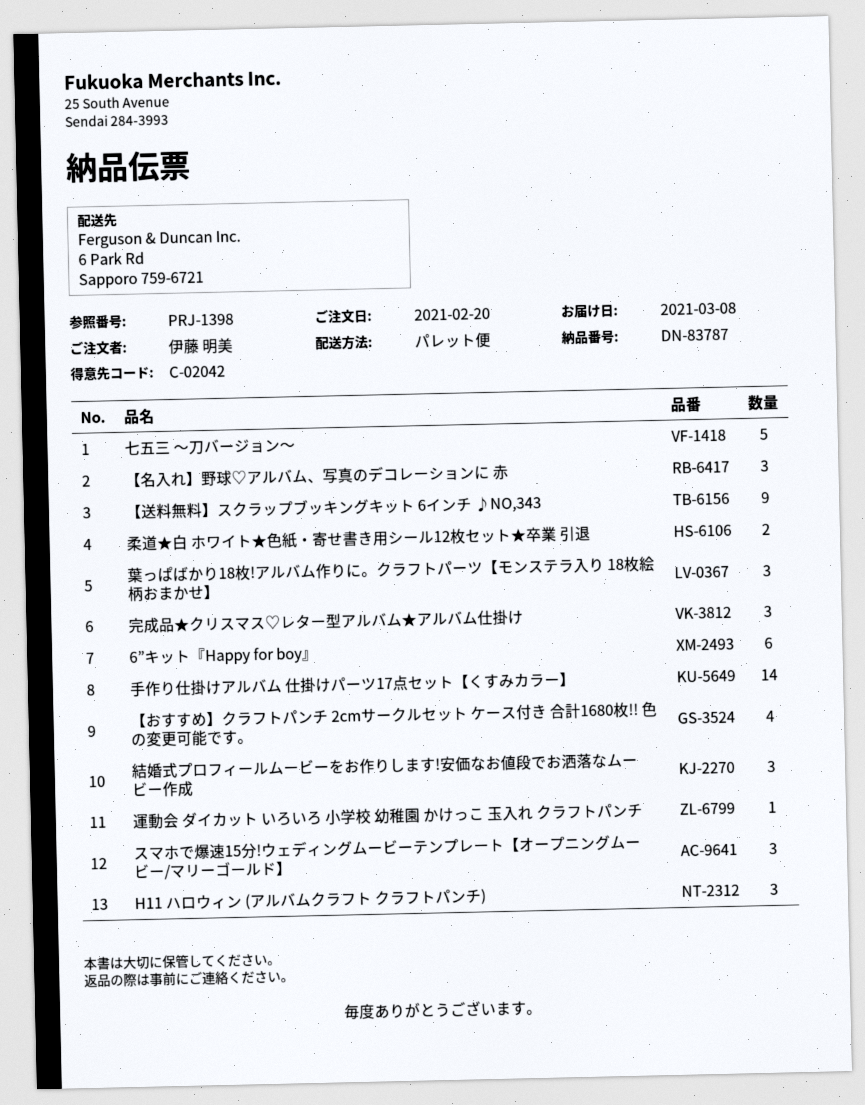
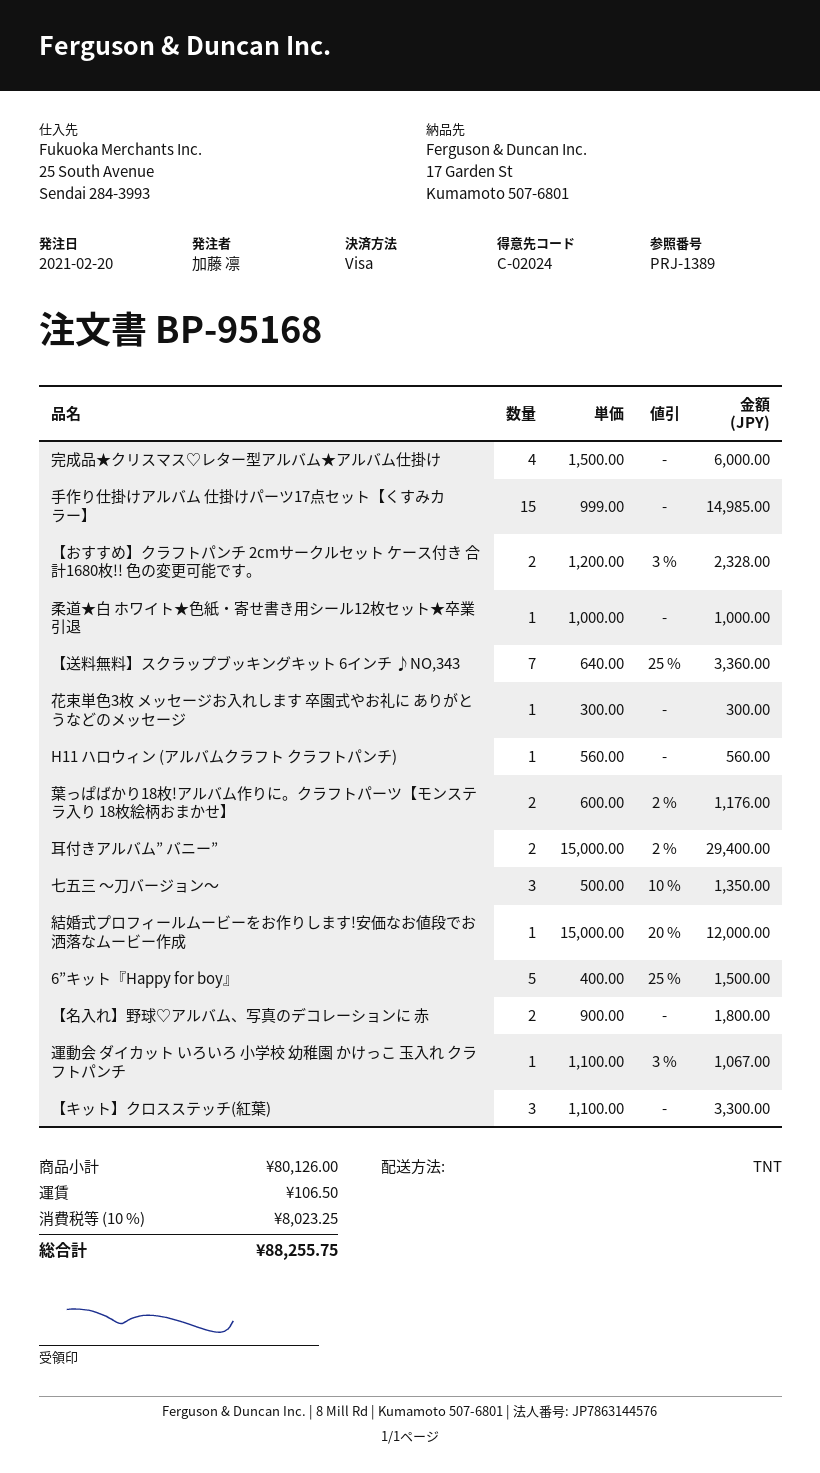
customer number: C-02042 -> C-02024
reference: PRJ-1398 -> PRJ-1389
ordered by: 伊藤 明美 -> 加藤 凛
shipping method: pallet freight -> TNT
ship to: 6 Park Rd, Sapporo 759-6721 -> 17 Garden St, Kumamoto 507-6801
七五三 〜刀バージョン〜: 5 -> 3
【名入れ】野球♡アルバム、写真のデコレーションに 赤: 3 -> 2
【送料無料】スクラップブッキングキット 6インチ ♪NO,343: 9 -> 7
柔道★白 ホワイト★色紙・寄せ書き用シール12枚セット★卒業 引退: 2 -> 1
葉っぱばかり18枚!アルバム作りに。クラフトパーツ【モンステラ入り 18枚絵柄おまかせ】: 3 -> 2
完成品★クリスマス♡レター型アルバム★アルバム仕掛け: 3 -> 4
6”キット『Happy for boy』: 6 -> 5
手作り仕掛けアルバム 仕掛けパーツ17点セット【くすみカラー】: 14 -> 15
【おすすめ】クラフトパンチ 2cmサークルセット ケース付き 合計1680枚!! 色の変更可能です。: 4 -> 2
結婚式プロフィールムービーをお作りします!安価なお値段でお洒落なムービー作成: 3 -> 1
スマホで爆速15分!ウェディングムービーテンプレート【オープニングムービー/マリーゴールド】: 3 -> none
H11 ハロウィン (アルバムクラフト クラフトパンチ): 3 -> 1
花束単色3枚 メッセージお入れします 卒園式やお礼に ありがとうなどのメッセージ: none -> 1
耳付きアルバム” バニー”: none -> 2
【キット】クロスステッチ(紅葉): none -> 3

